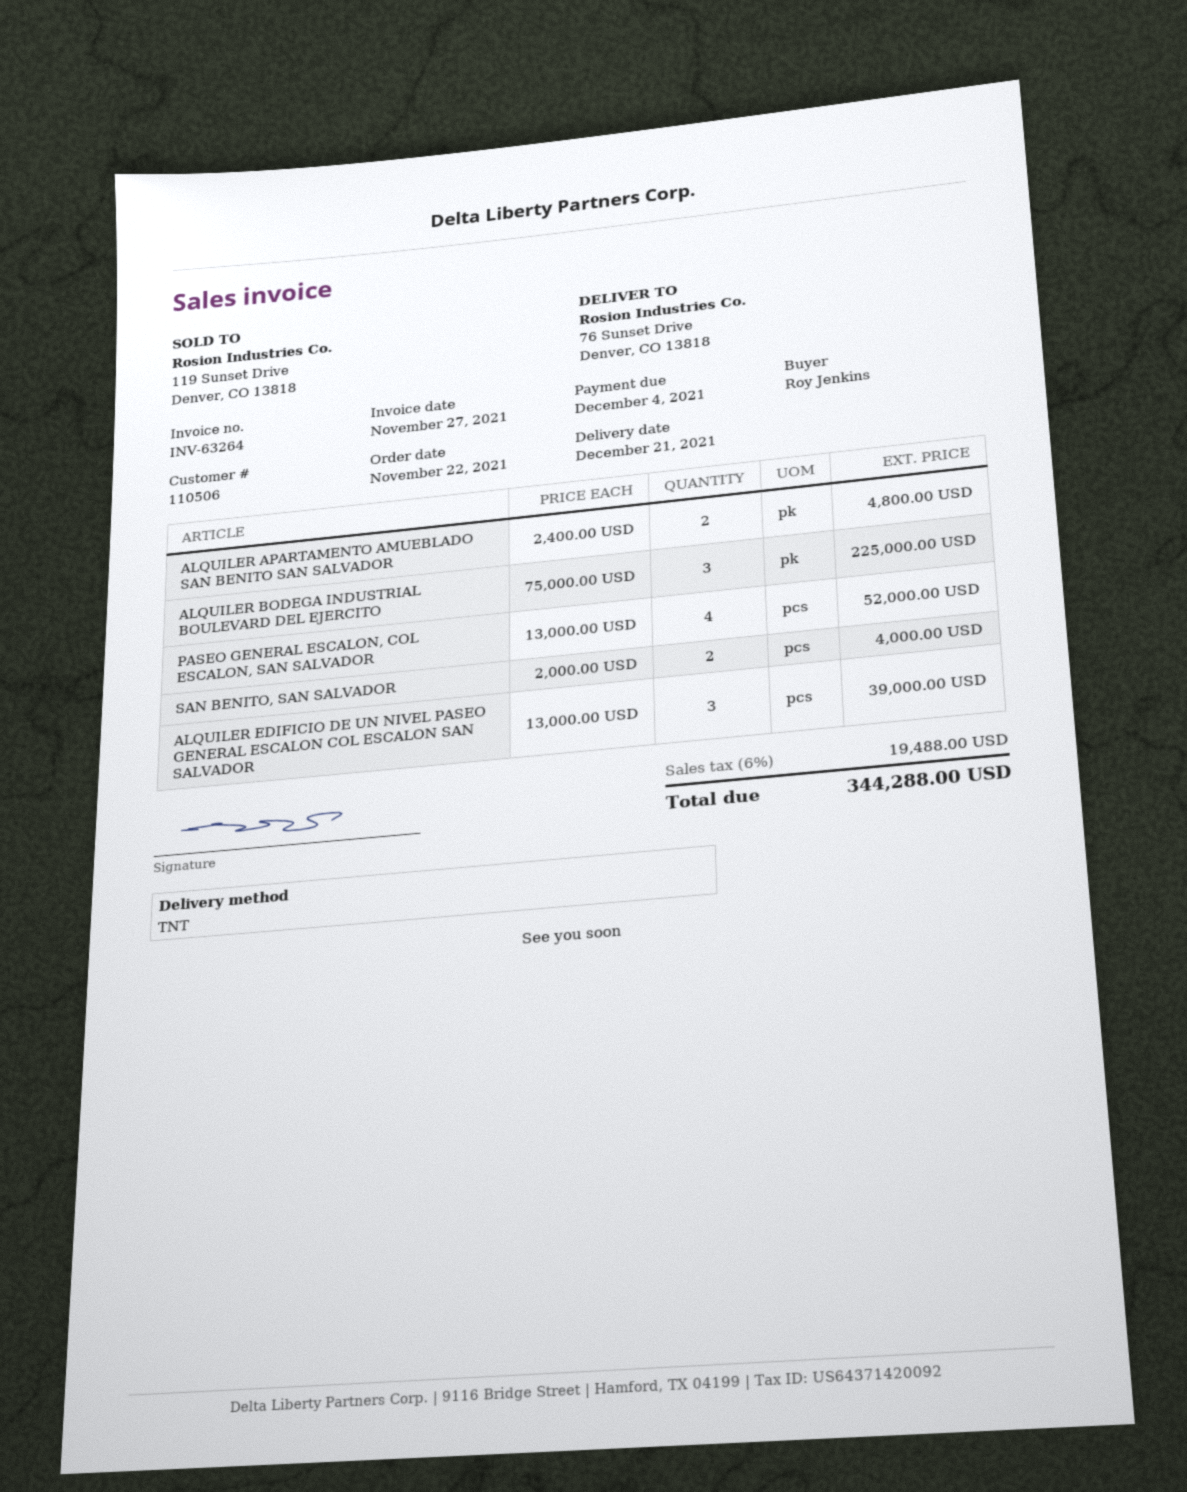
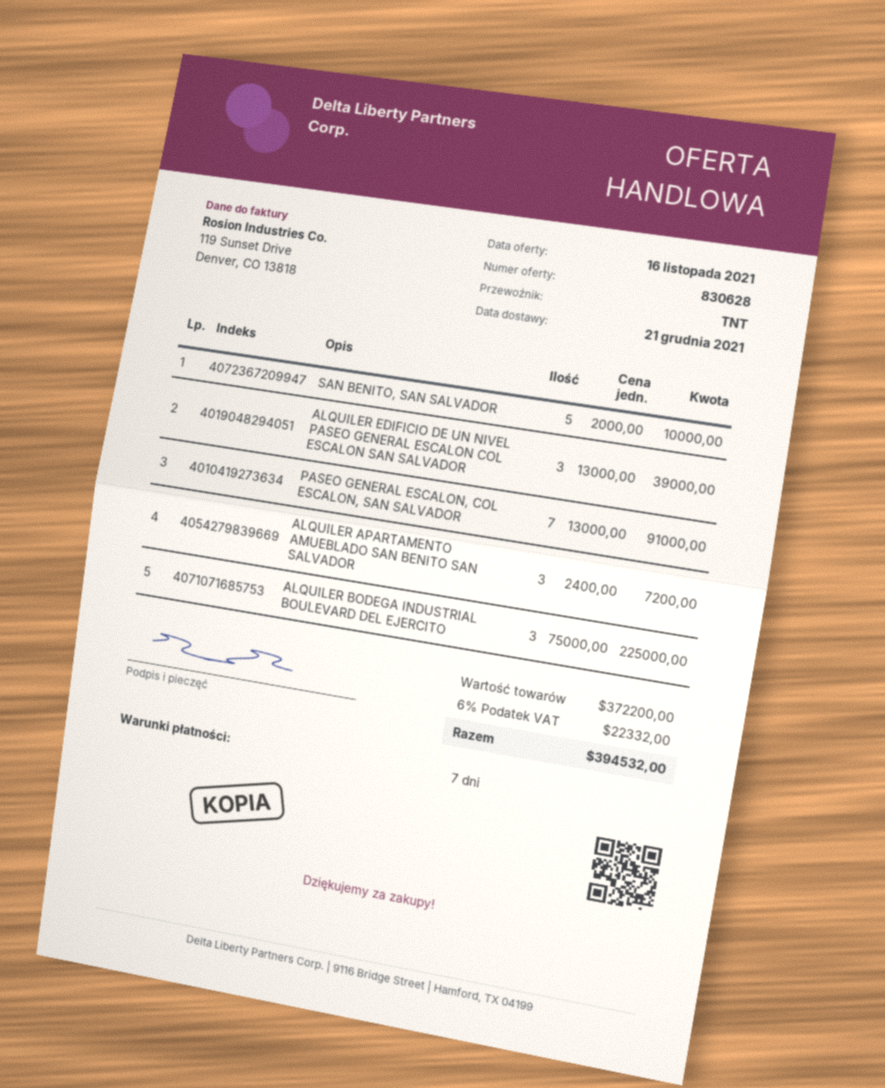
ALQUILER APARTAMENTO AMUEBLADO SAN BENITO SAN SALVADOR: 2 x 2400.00 = 4800.00 -> 3 x 2400.00 = 7200.00
PASEO GENERAL ESCALON, COL ESCALON, SAN SALVADOR: 4 x 13000.00 = 52000.00 -> 7 x 13000.00 = 91000.00
SAN BENITO, SAN SALVADOR: 2 x 2000.00 = 4000.00 -> 5 x 2000.00 = 10000.00
tax: 6% = 19488.00 -> 6% = 22332.00
total: 344288.00 -> 394532.00

